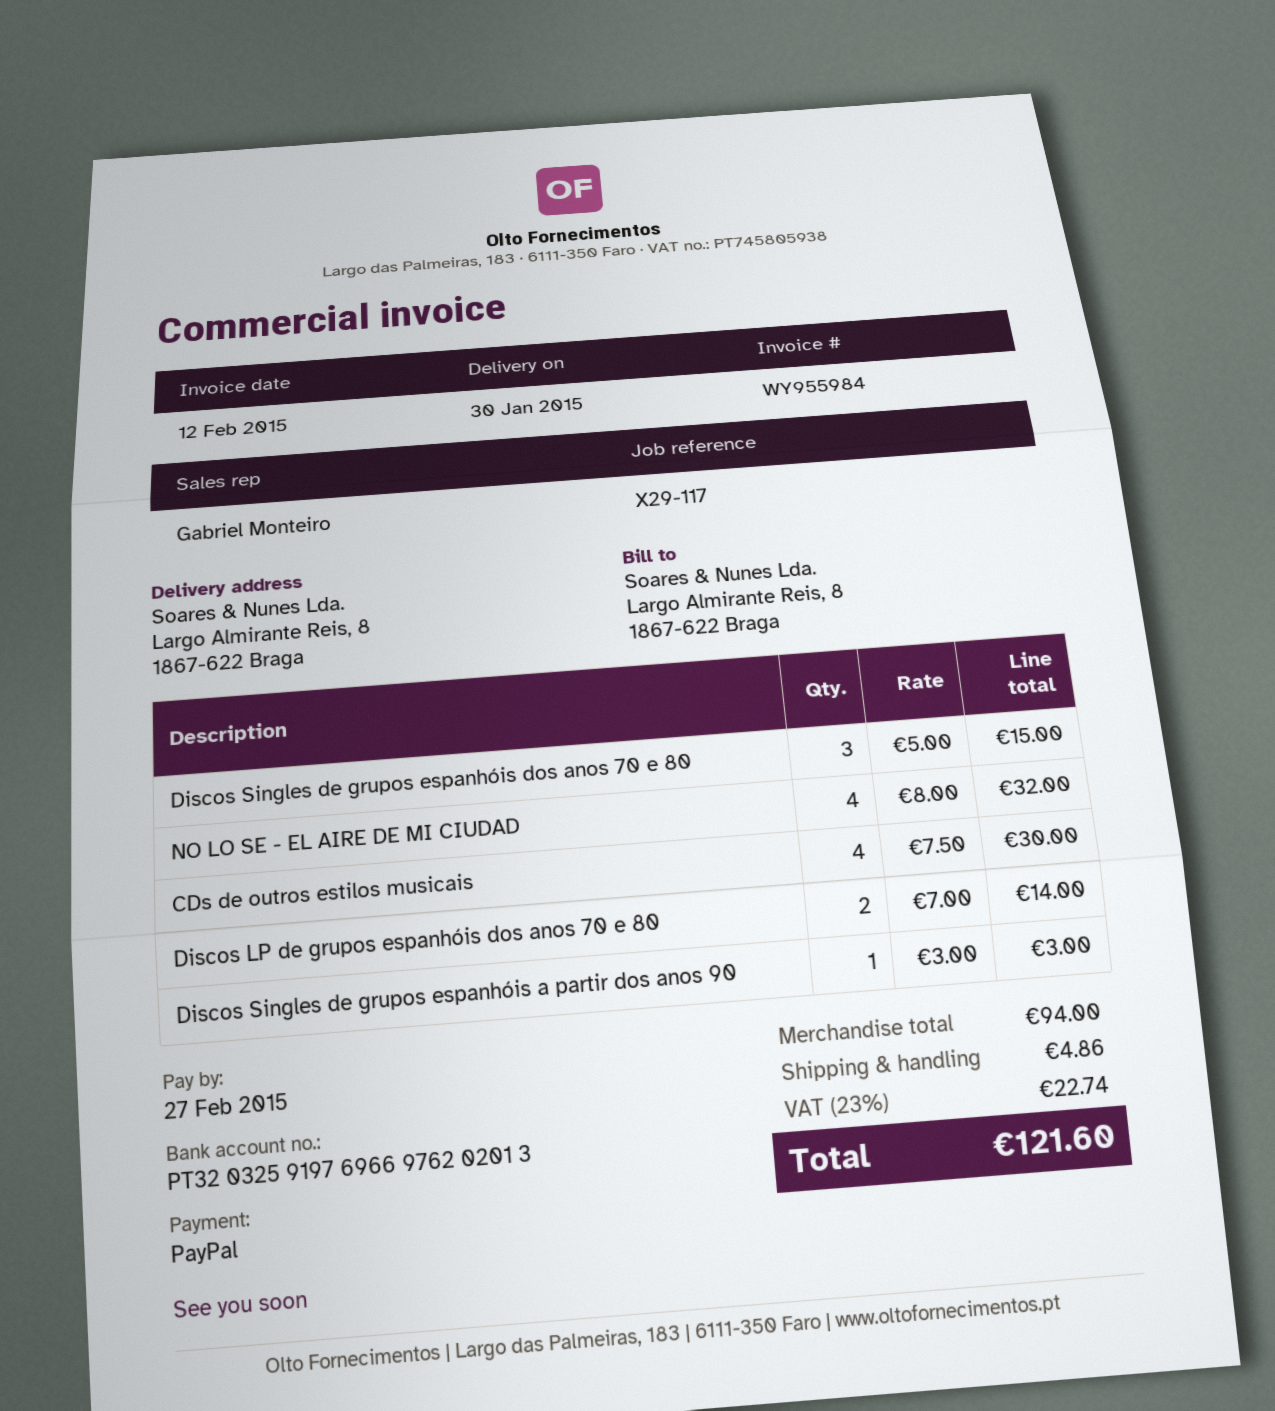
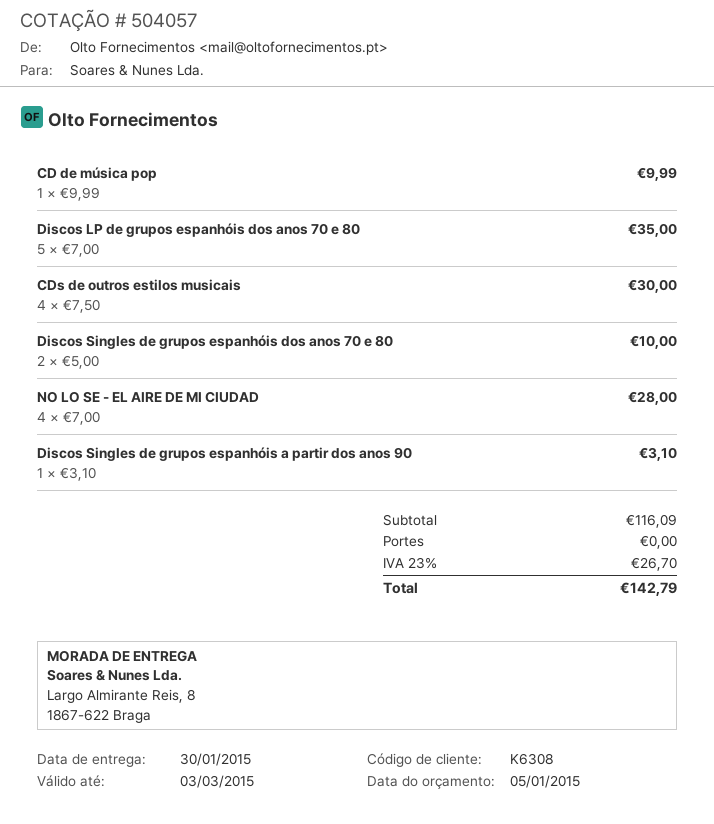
Discos Singles de grupos espanhóis dos anos 70 e 80: 3 x 5.00 = 15.00 -> 2 x 5.00 = 10.00
NO LO SE - EL AIRE DE MI CIUDAD: 4 x 8.00 = 32.00 -> 4 x 7.00 = 28.00
Discos LP de grupos espanhóis dos anos 70 e 80: 2 x 7.00 = 14.00 -> 5 x 7.00 = 35.00
Discos Singles de grupos espanhóis a partir dos anos 90: 1 x 3.00 = 3.00 -> 1 x 3.10 = 3.10
CD de música pop: none -> 1 x 9.99 = 9.99
subtotal: 94.00 -> 116.09
shipping: 4.86 -> 0.00
tax: 23% = 22.74 -> 23% = 26.70
total: 121.60 -> 142.79

